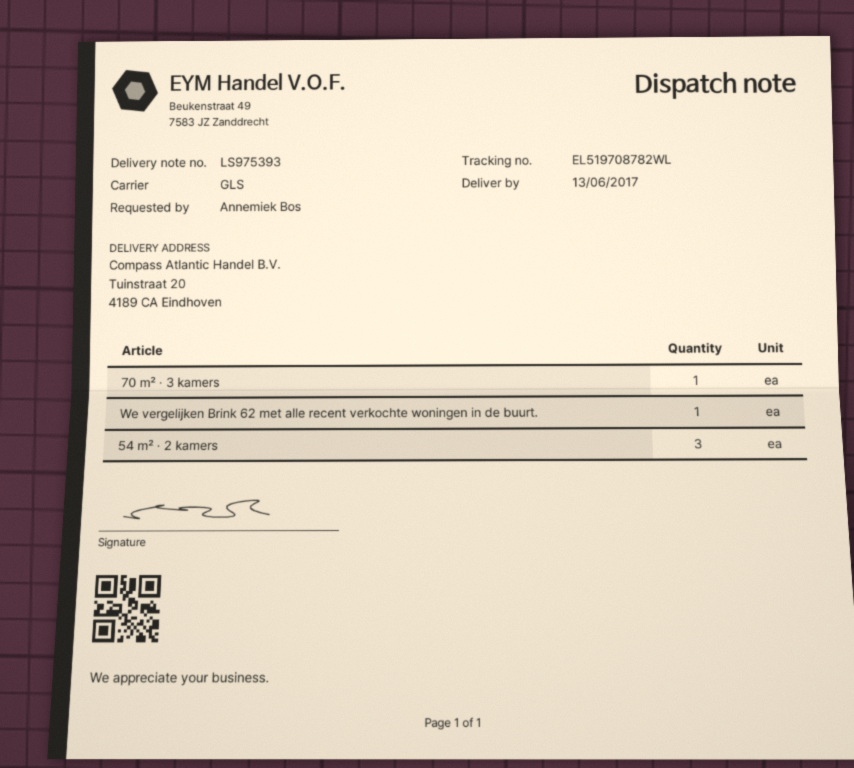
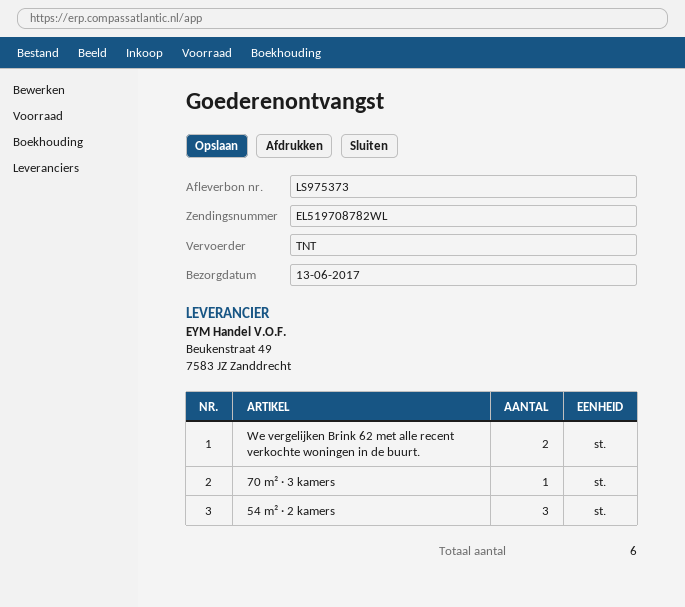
delivery note number: LS975393 -> LS975373
shipping method: GLS -> TNT
We vergelijken Brink 62 met alle recent verkochte woningen in de buurt.: 1 -> 2

